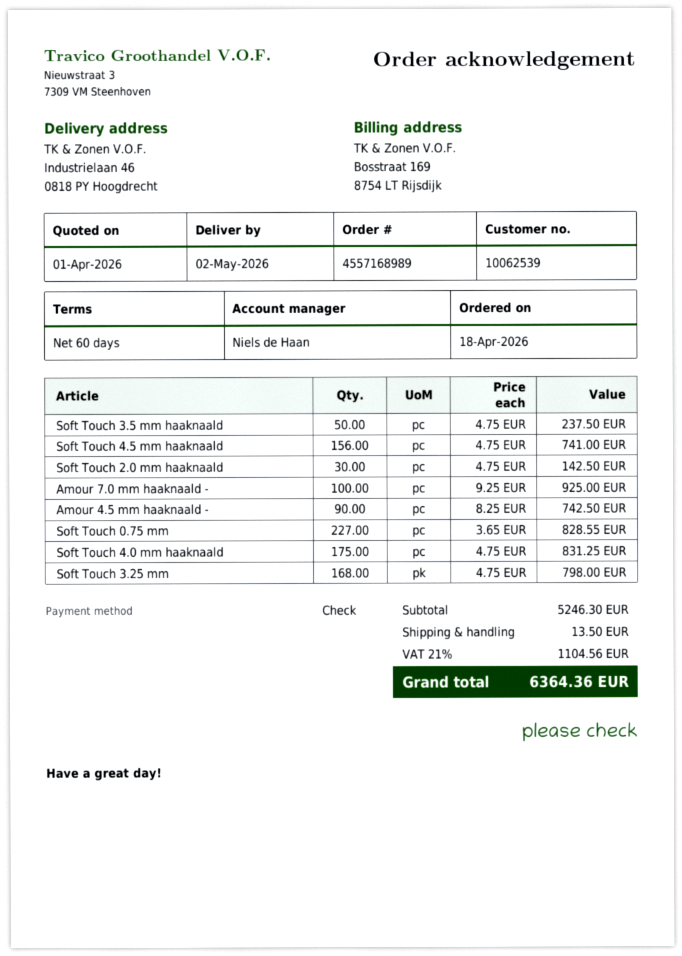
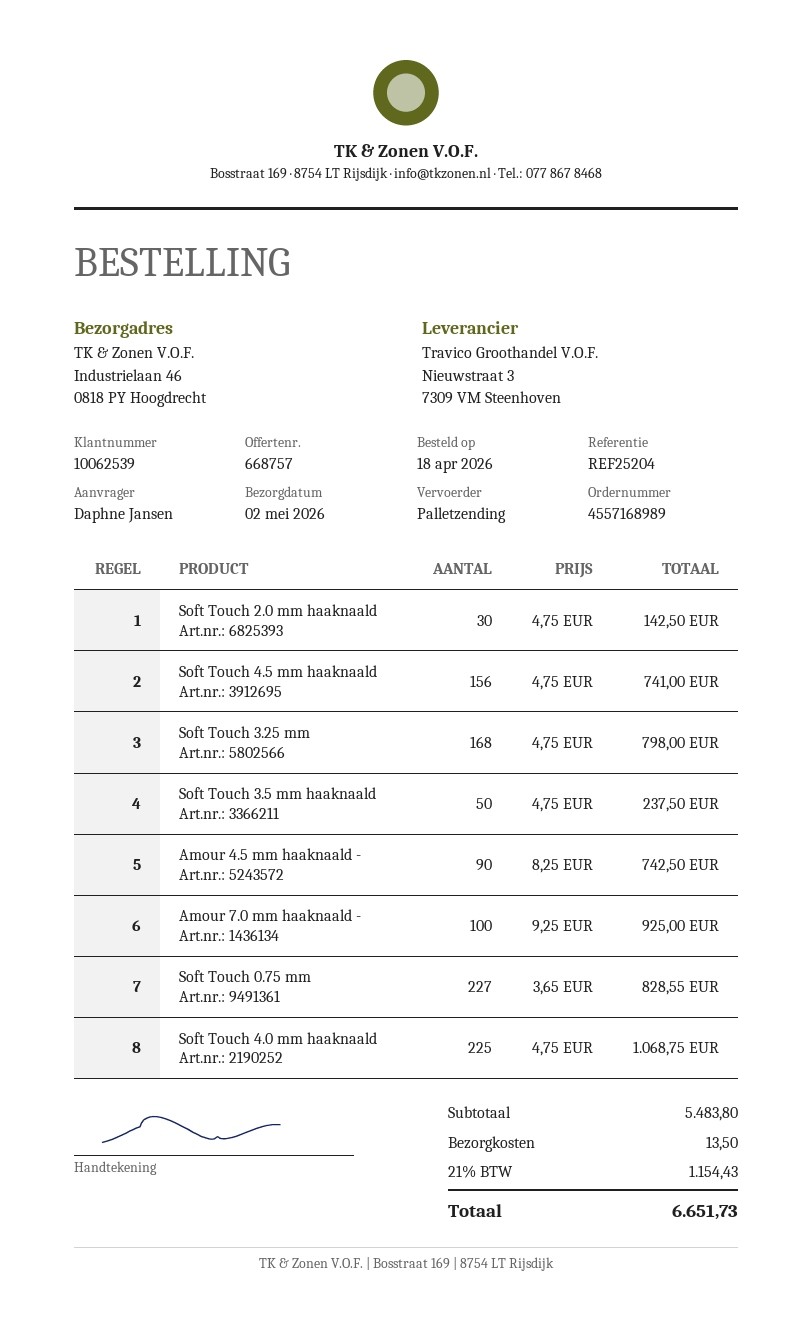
Soft Touch 4.0 mm haaknaald: 175 x 4.75 = 831.25 -> 225 x 4.75 = 1068.75
subtotal: 5246.30 -> 5483.80
tax: 21% = 1104.56 -> 21% = 1154.43
total: 6364.36 -> 6651.73

